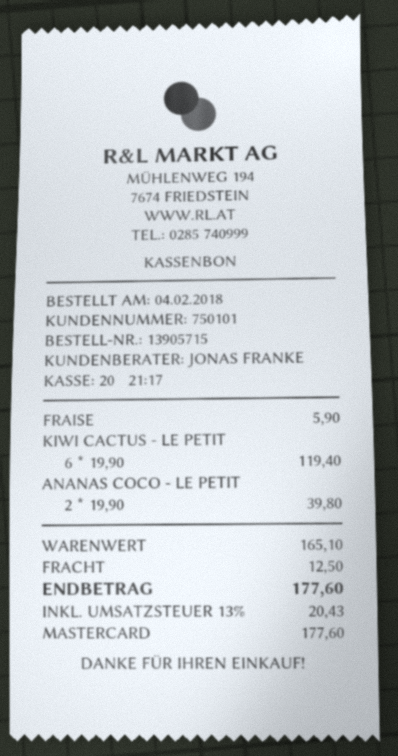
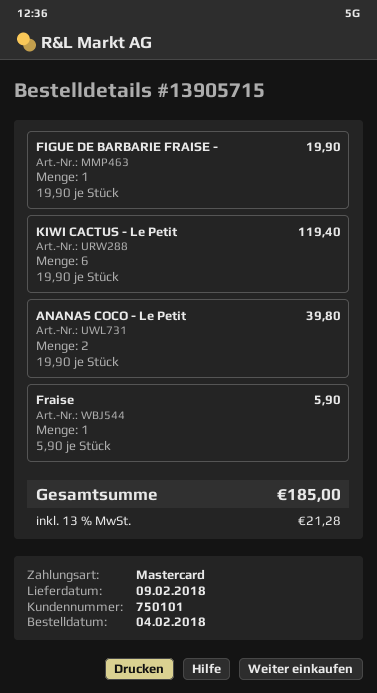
FIGUE DE BARBARIE FRAISE -: none -> 1 x 19.90 = 19.90
shipping: 12.50 -> none
tax: 13% = 20.43 -> 13% = 21.28
total: 177.60 -> 185.00

